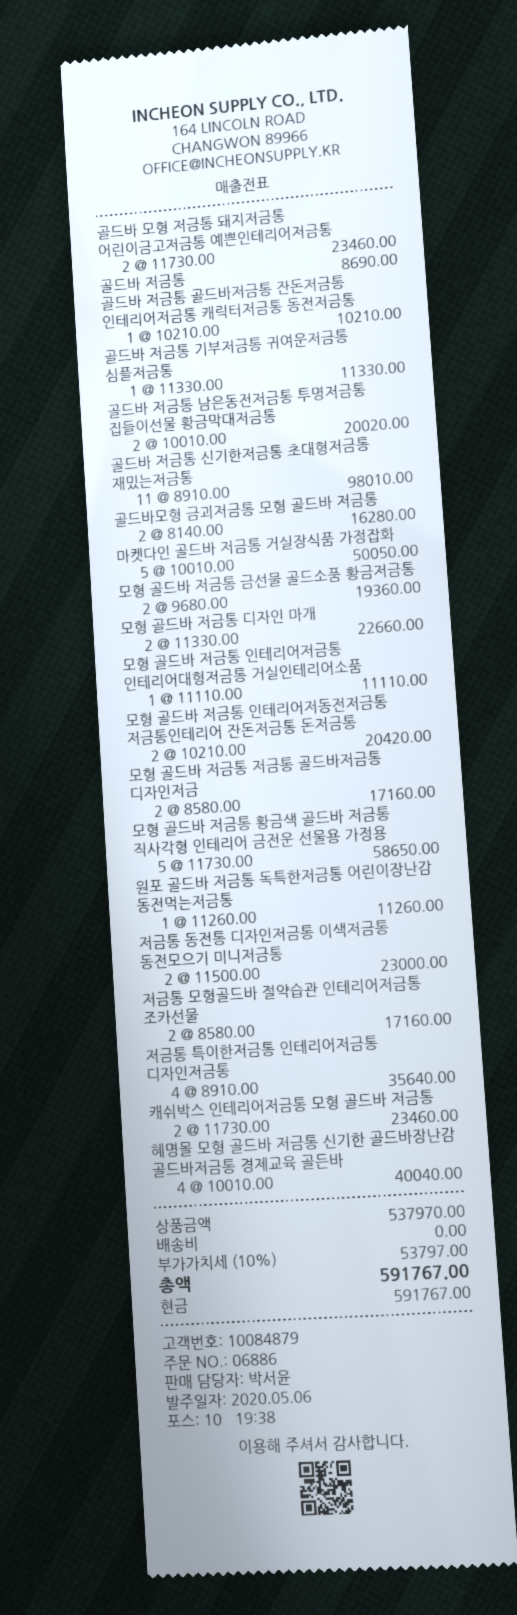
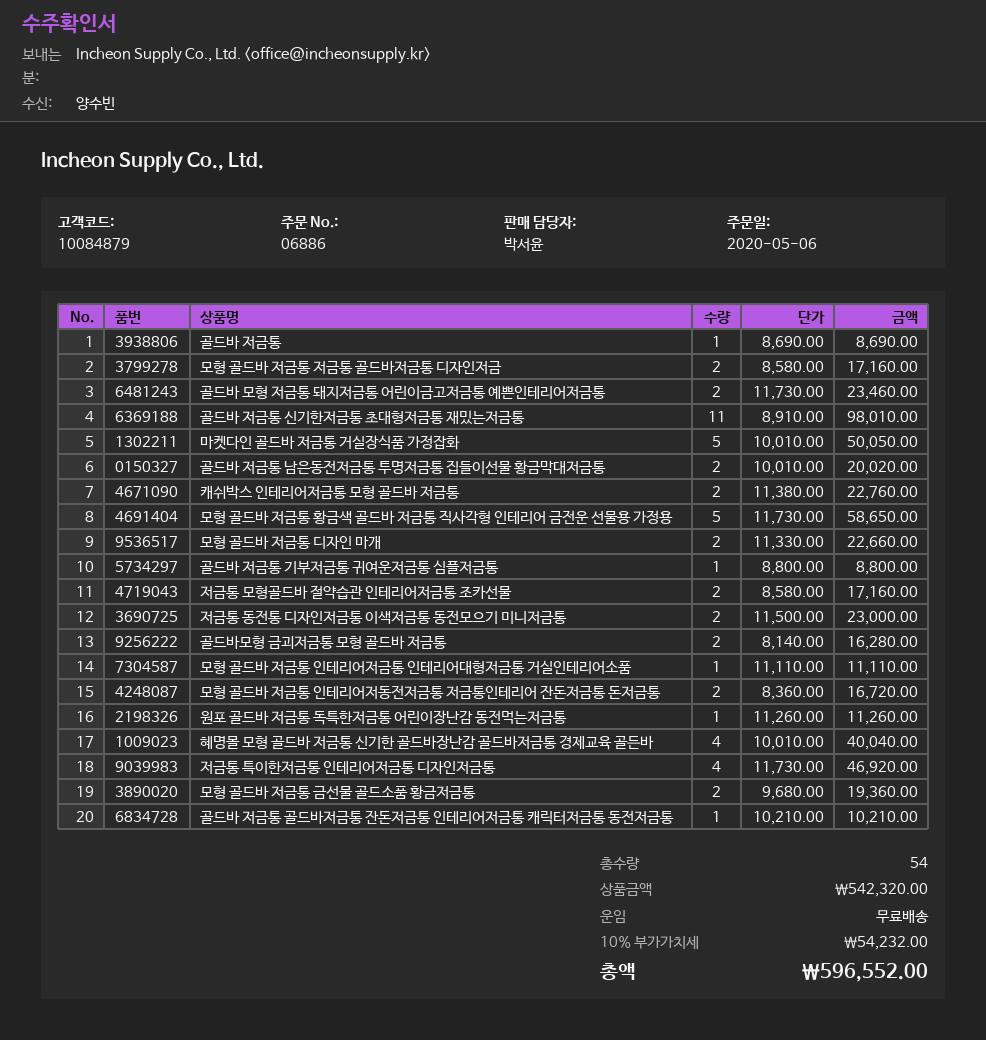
골드바 저금통 기부저금통 귀여운저금통 심플저금통: 1 x 11330.00 = 11330.00 -> 1 x 8800.00 = 8800.00
모형 골드바 저금통 인테리어저동전저금통 저금통인테리어 잔돈저금통 돈저금통: 2 x 10210.00 = 20420.00 -> 2 x 8360.00 = 16720.00
저금통 특이한저금통 인테리어저금통 디자인저금통: 4 x 8910.00 = 35640.00 -> 4 x 11730.00 = 46920.00
캐쉬박스 인테리어저금통 모형 골드바 저금통: 2 x 11730.00 = 23460.00 -> 2 x 11380.00 = 22760.00
subtotal: 537970.00 -> 542320.00
tax: 10% = 53797.00 -> 10% = 54232.00
total: 591767.00 -> 596552.00

